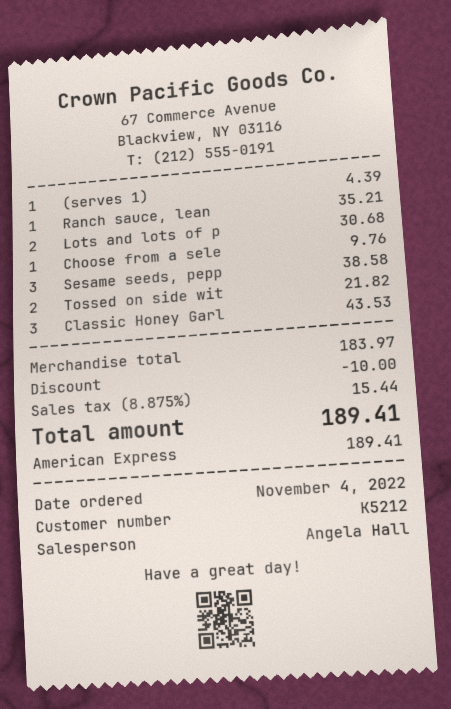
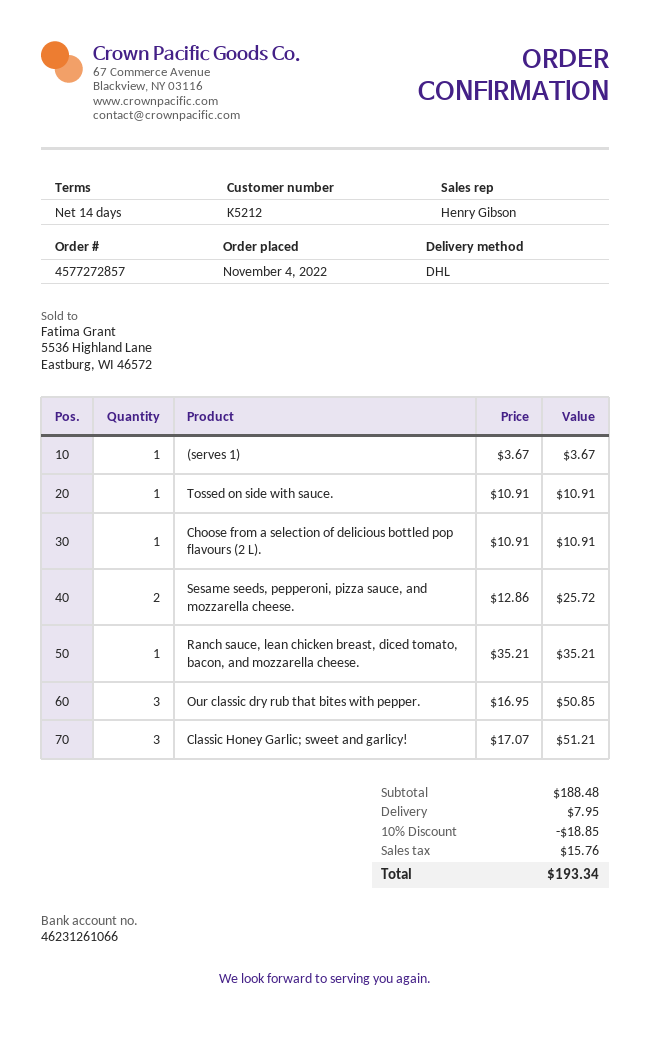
sales rep: Angela Hall -> Henry Gibson
(serves 1): 1 for 4.39 -> 1 for 3.67
Lots and lots of p: 2 for 30.68 -> none
Choose from a sele: 1 for 9.76 -> 1 for 10.91
Sesame seeds, pepp: 3 for 38.58 -> 2 for 25.72
Tossed on side wit: 2 for 21.82 -> 1 for 10.91
Classic Honey Garl: 3 for 43.53 -> 3 for 51.21
Our classic dry rub that bites with pepper.: none -> 3 for 50.85
subtotal: 183.97 -> 188.48
discount: 10.00 -> 18.85
shipping: none -> 7.95
tax: 15.44 -> 15.76
total: 189.41 -> 193.34

